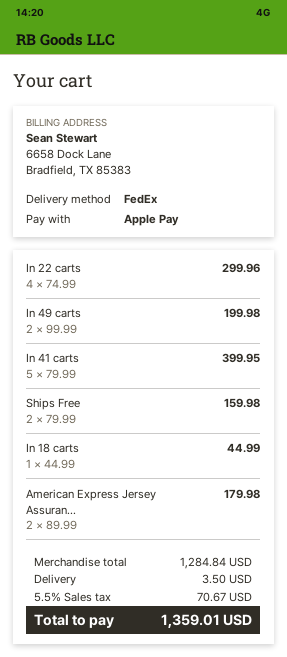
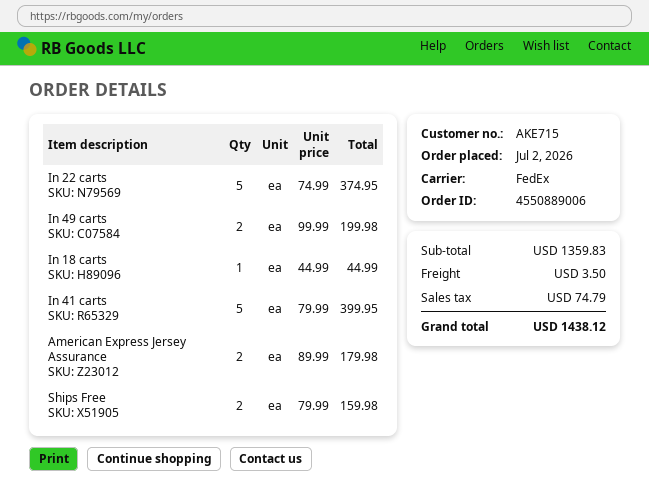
In 22 carts: 4 x 74.99 = 299.96 -> 5 x 74.99 = 374.95
subtotal: 1284.84 -> 1359.83
tax: 70.67 -> 74.79
total: 1359.01 -> 1438.12

